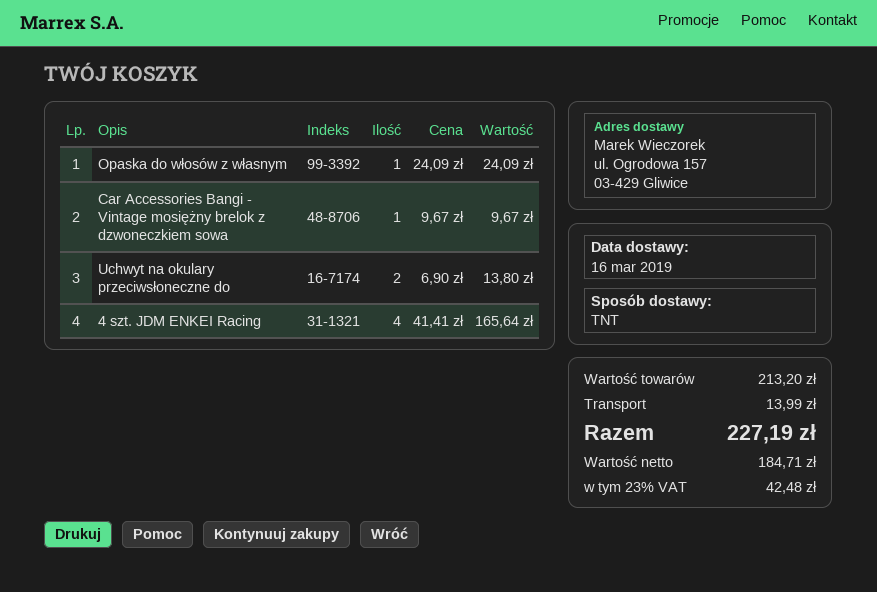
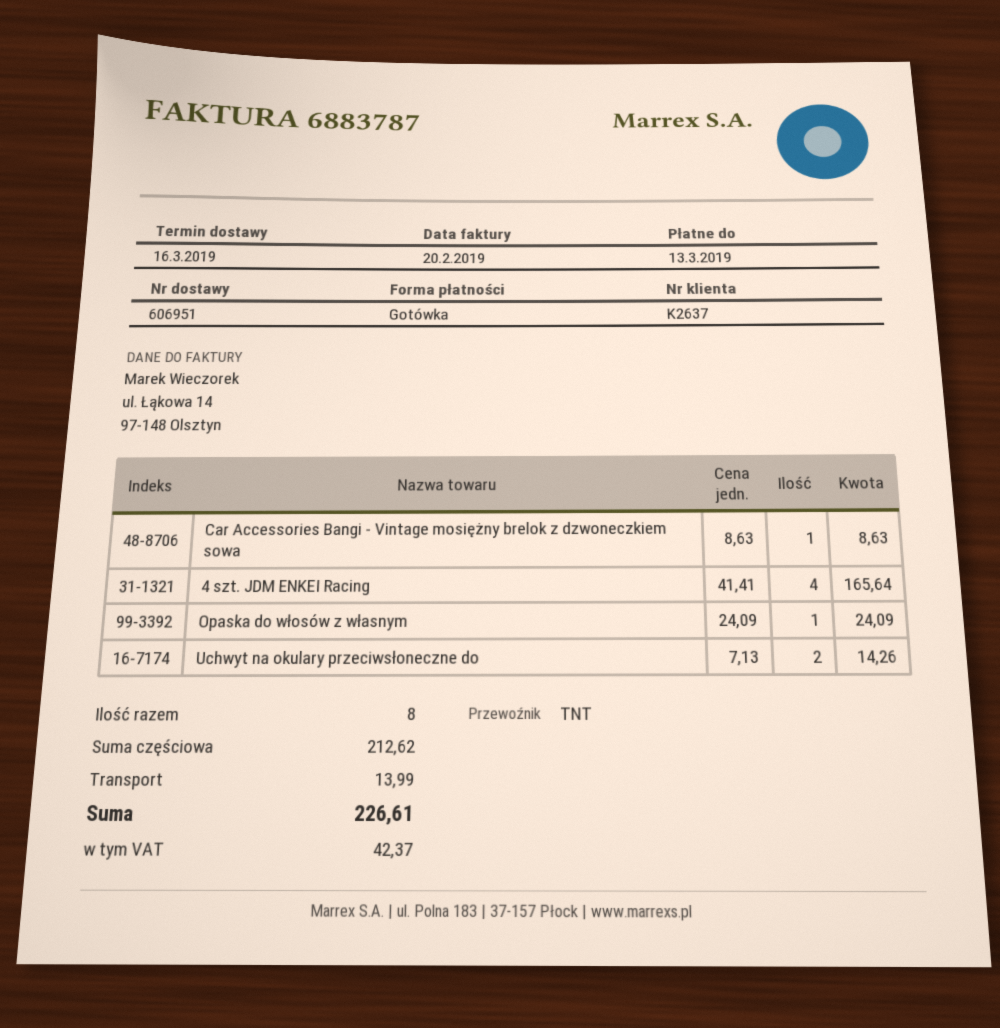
Car Accessories Bangi - Vintage mosiężny brelok z dzwoneczkiem sowa: 1 x 9.67 = 9.67 -> 1 x 8.63 = 8.63
Uchwyt na okulary przeciwsłoneczne do: 2 x 6.90 = 13.80 -> 2 x 7.13 = 14.26
subtotal: 213.20 -> 212.62
tax: 42.48 -> 42.37
total: 227.19 -> 226.61

